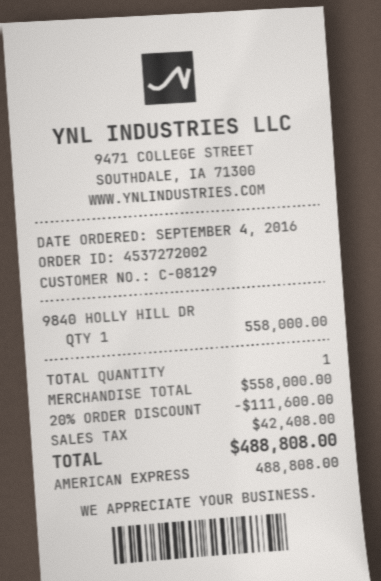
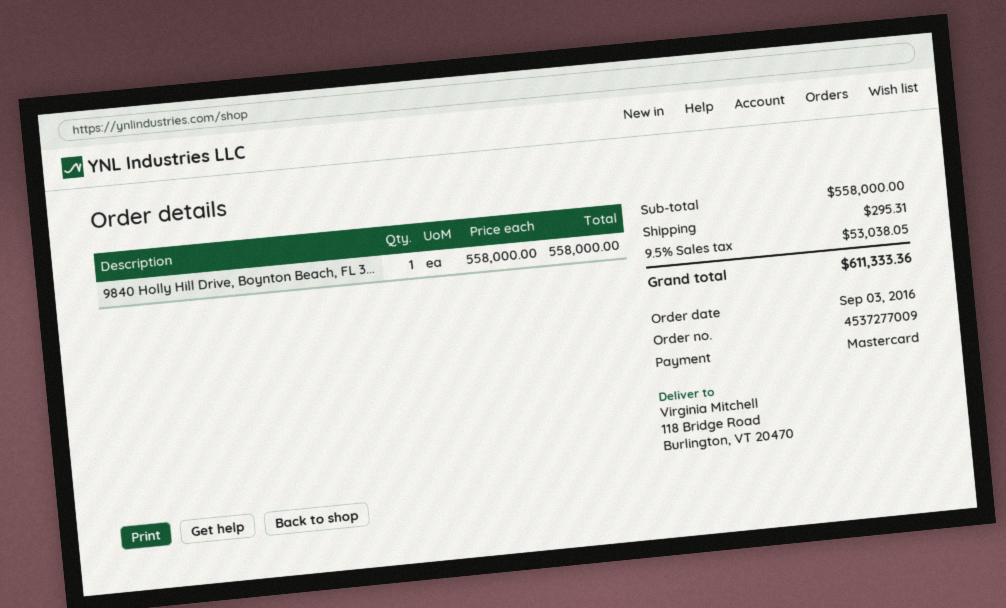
order number: 4537272002 -> 4537277009
order date: 2016-09-04 -> 2016-09-03
payment method: American Express -> Mastercard
discount: 20% = 111600.00 -> none
shipping: none -> 295.31
tax: 42408.00 -> 53038.05
total: 488808.00 -> 611333.36

